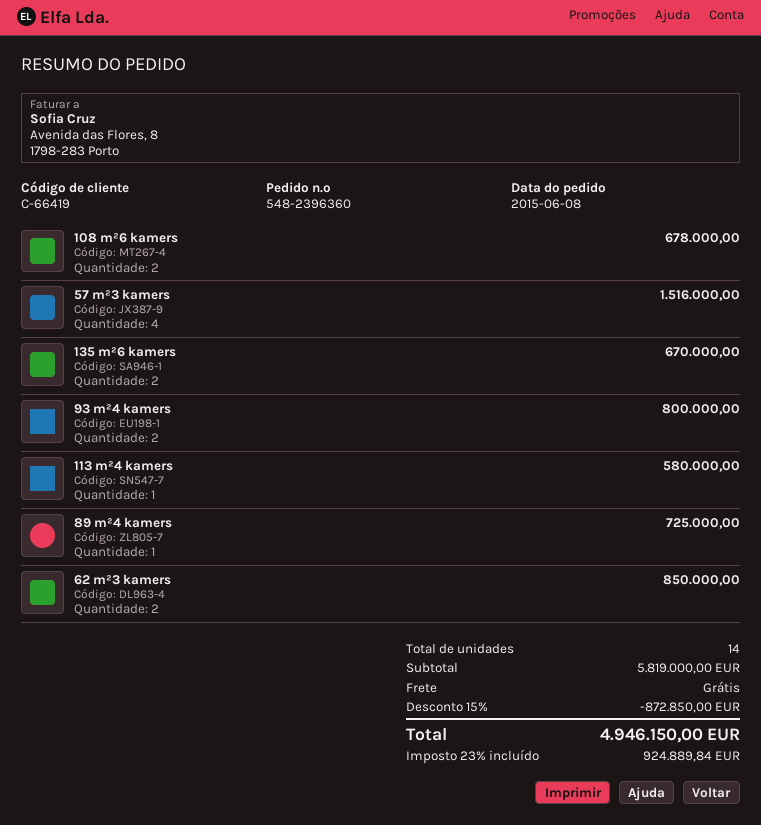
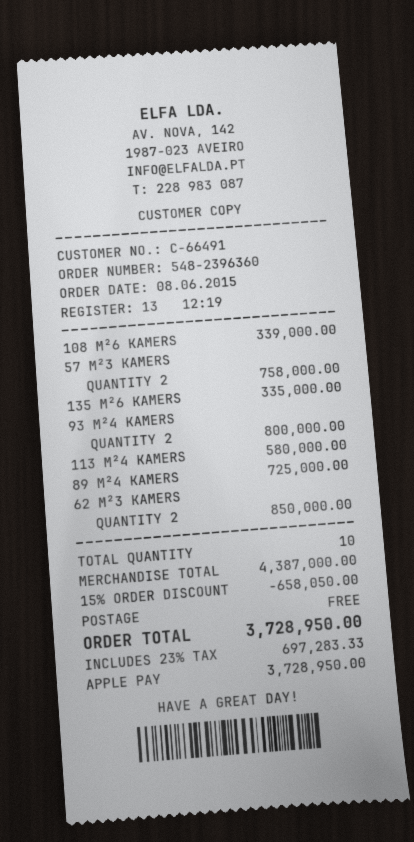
customer number: C-66419 -> C-66491
108 m²6 kamers: 2 for 678000.00 -> 1 for 339000.00
57 m²3 kamers: 4 for 1516000.00 -> 2 for 758000.00
135 m²6 kamers: 2 for 670000.00 -> 1 for 335000.00
total quantity: 14 -> 10
subtotal: 5819000.00 -> 4387000.00
discount: 15% = 872850.00 -> 15% = 658050.00
tax: 23% = 924889.84 -> 23% = 697283.33
total: 4946150.00 -> 3728950.00

